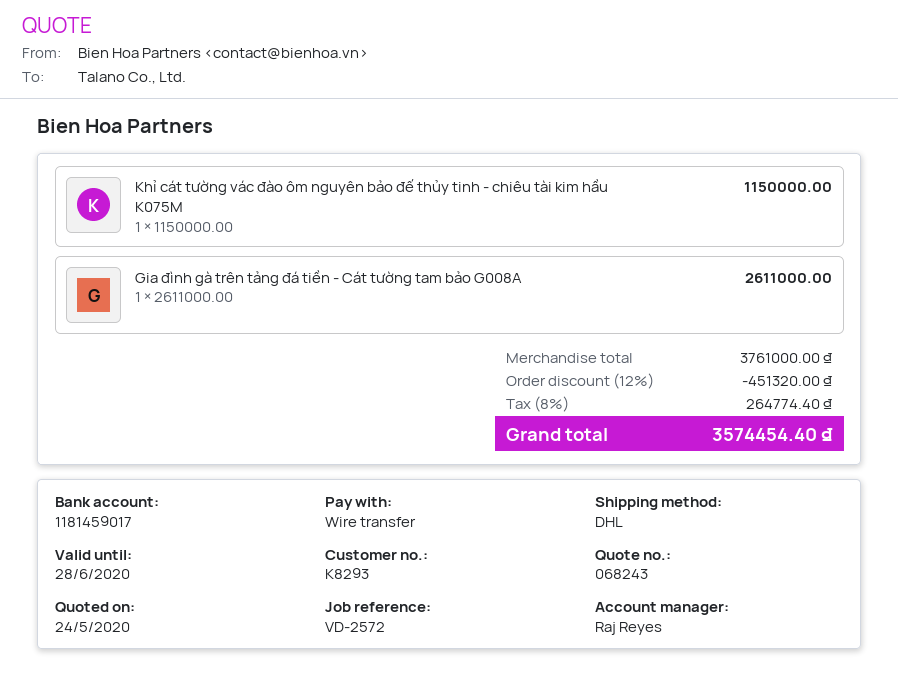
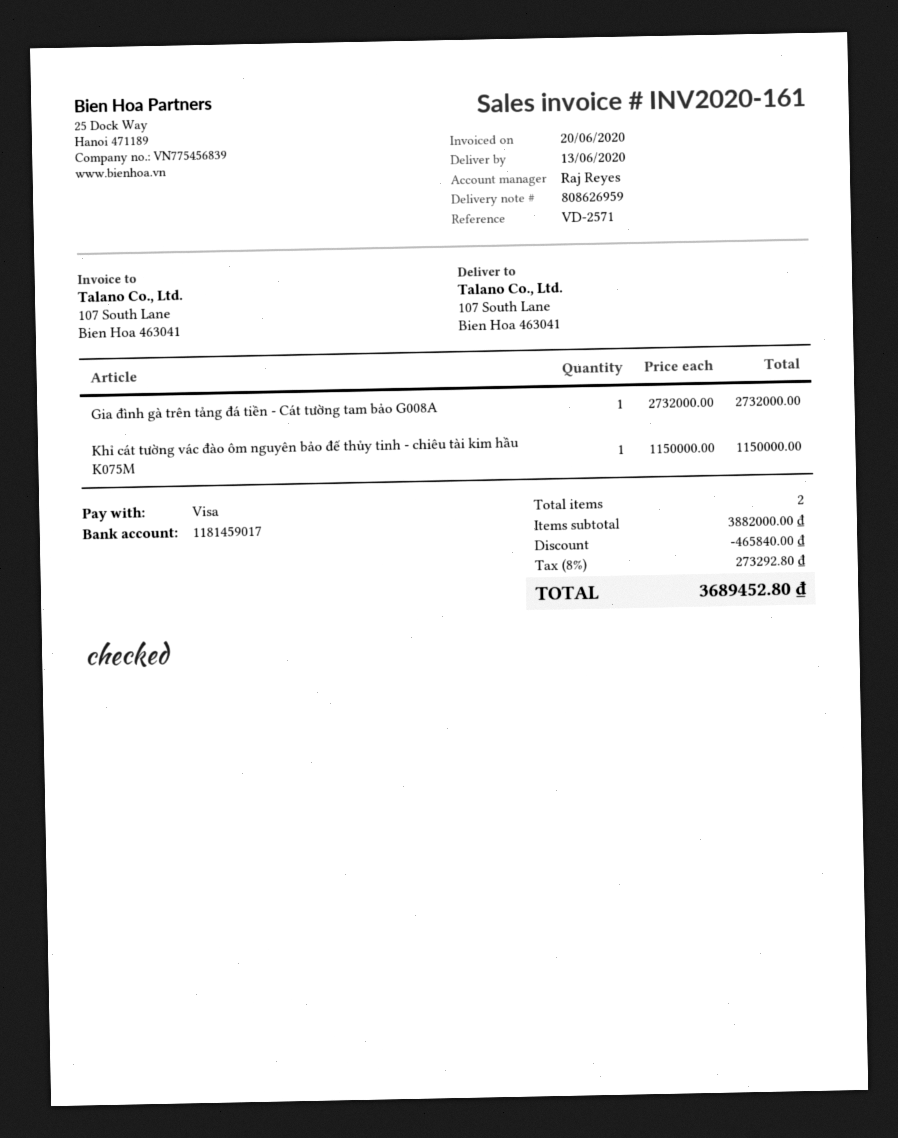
reference: VD-2572 -> VD-2571
payment method: bank transfer -> Visa
Gia đình gà trên tảng đá tiền - Cát tường tam bảo G008A: 1 x 2611000.00 = 2611000.00 -> 1 x 2732000.00 = 2732000.00
subtotal: 3761000.00 -> 3882000.00
discount: 451320.00 -> 465840.00
tax: 8% = 264774.40 -> 8% = 273292.80
total: 3574454.40 -> 3689452.80

